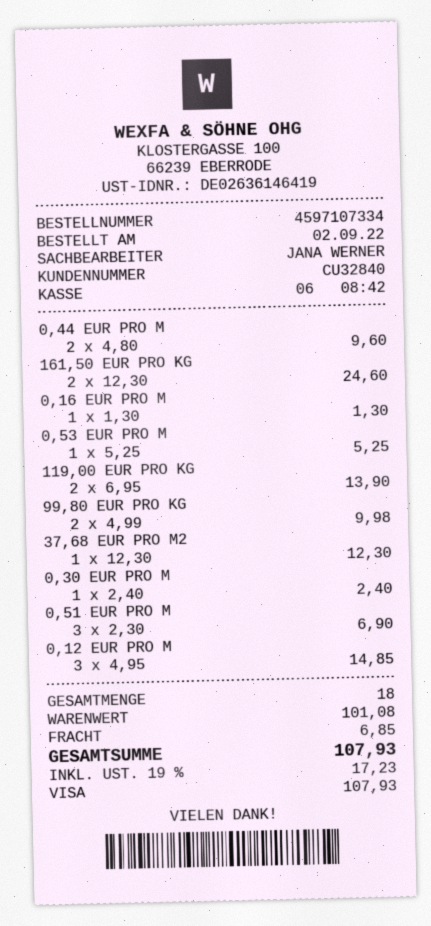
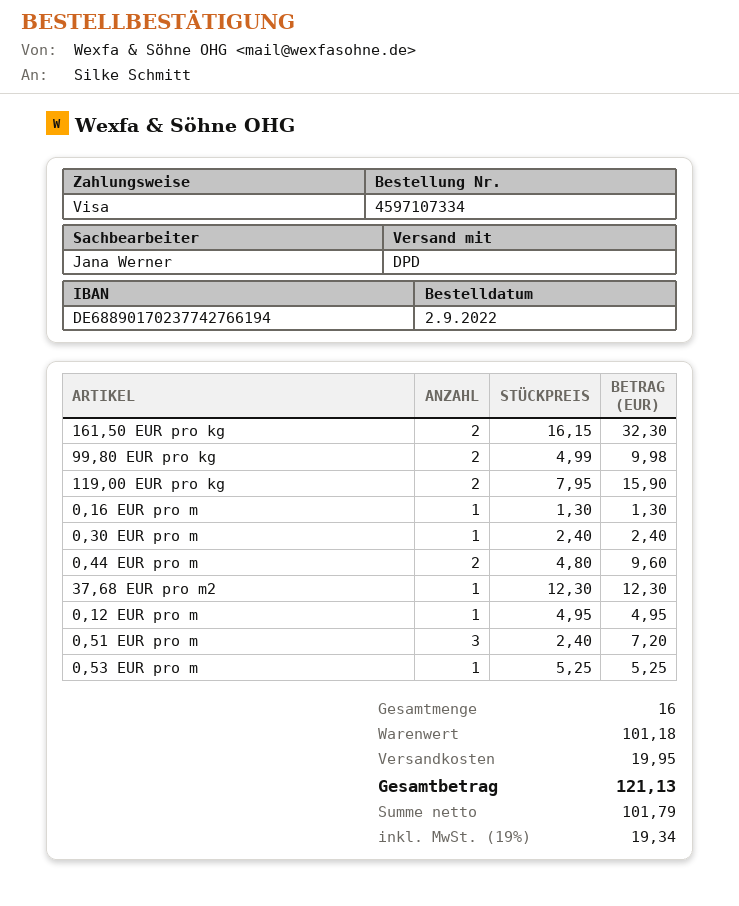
161,50 EUR PRO KG: 2 x 12.30 = 24.60 -> 2 x 16.15 = 32.30
119,00 EUR PRO KG: 2 x 6.95 = 13.90 -> 2 x 7.95 = 15.90
0,51 EUR PRO M: 3 x 2.30 = 6.90 -> 3 x 2.40 = 7.20
0,12 EUR PRO M: 3 x 4.95 = 14.85 -> 1 x 4.95 = 4.95
total quantity: 18 -> 16
subtotal: 101.08 -> 101.18
shipping: 6.85 -> 19.95
tax: 19% = 17.23 -> 19% = 19.34
total: 107.93 -> 121.13

